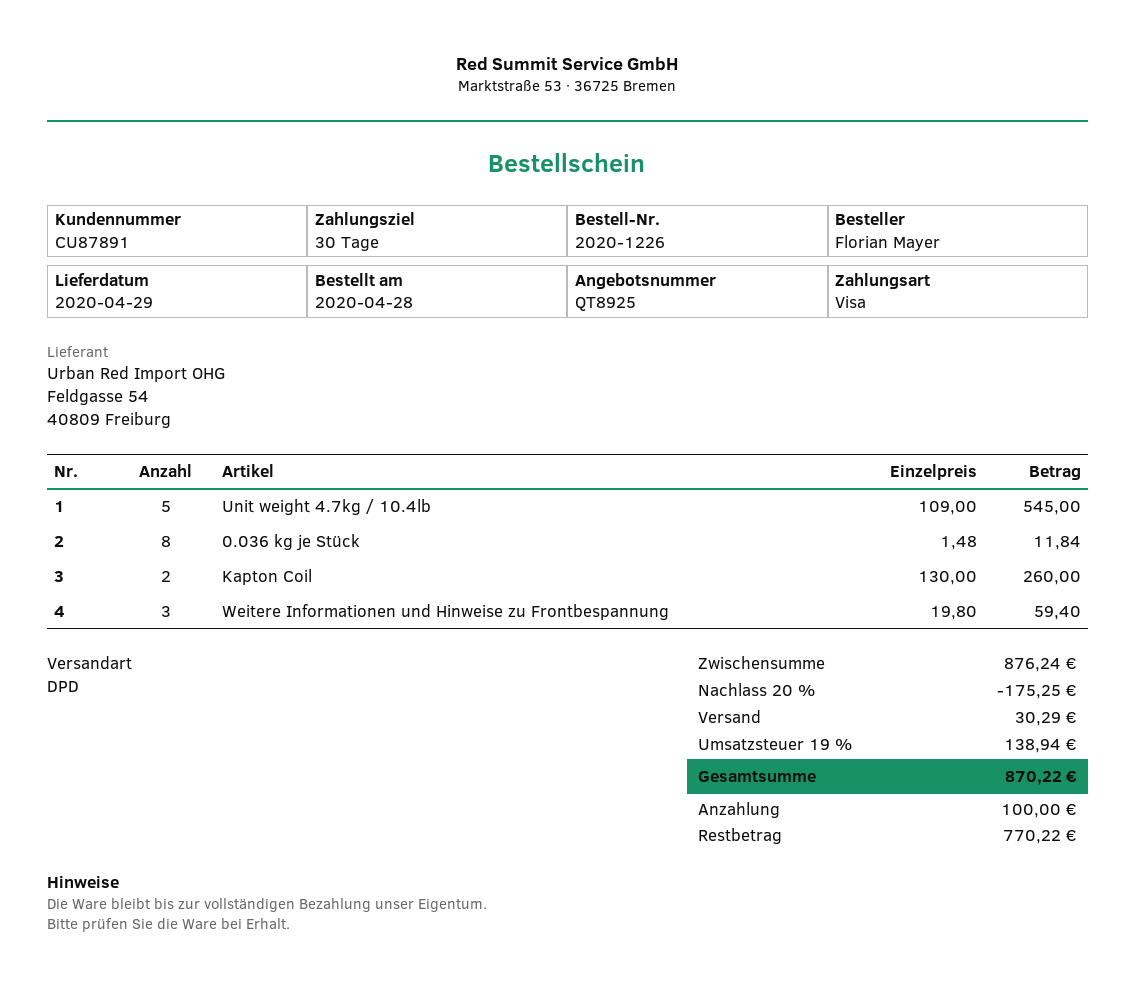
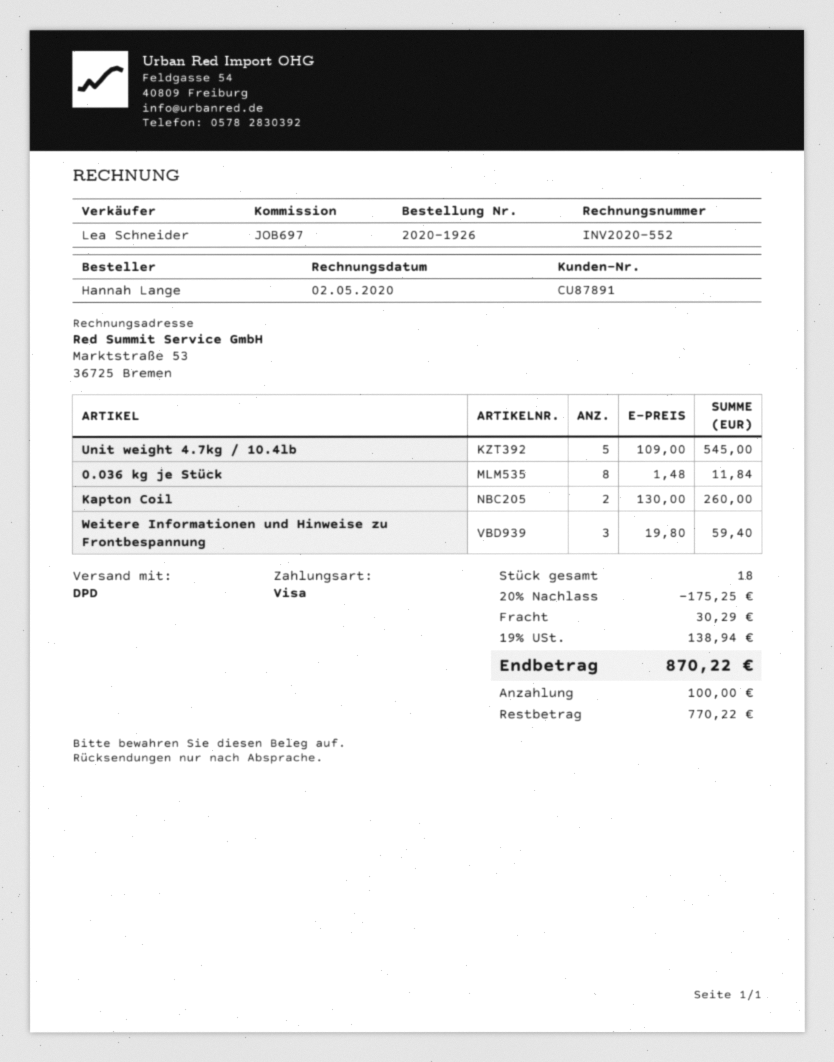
order number: 2020-1226 -> 2020-1926
ordered by: Florian Mayer -> Hannah Lange

